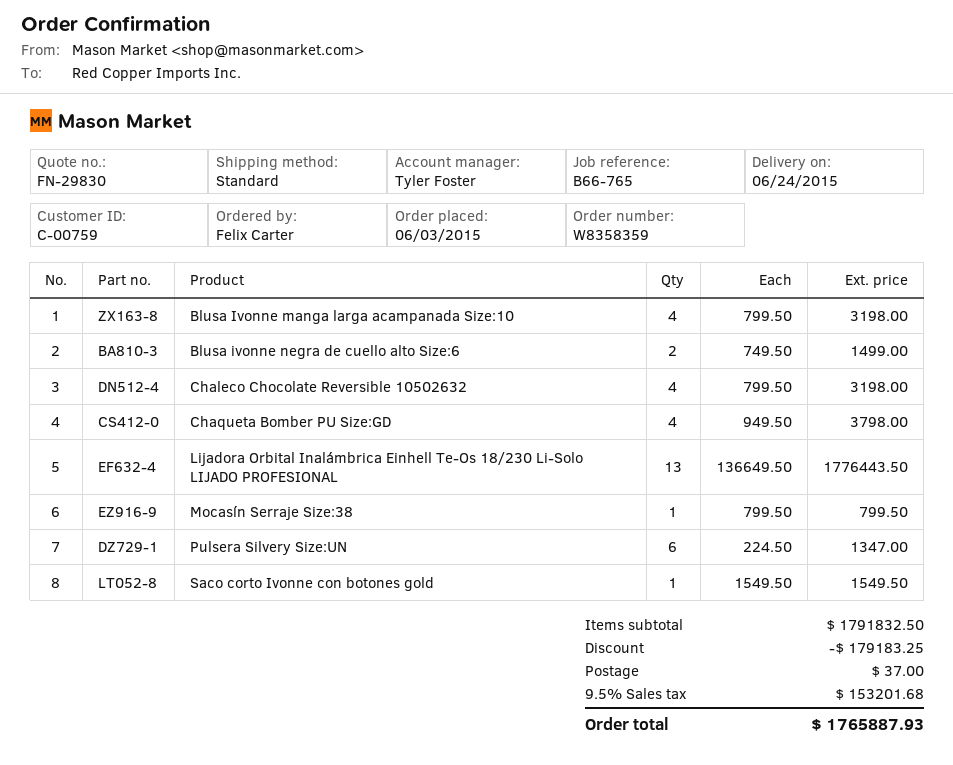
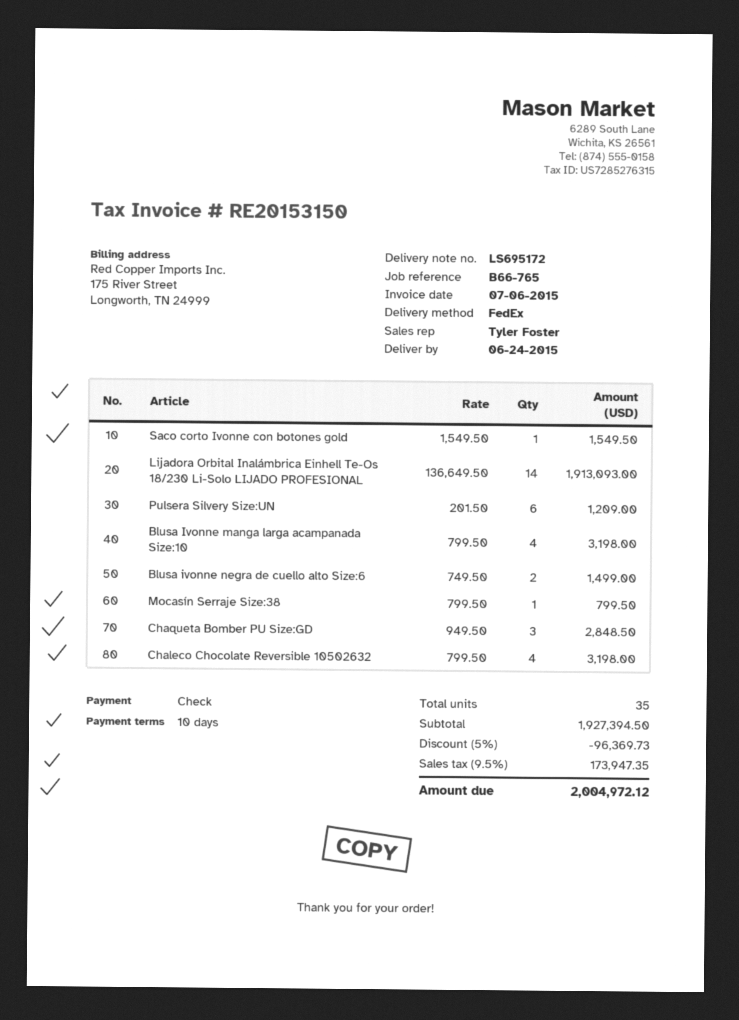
shipping method: standard -> FedEx
Chaqueta Bomber PU Size:GD: 4 x 949.50 = 3798.00 -> 3 x 949.50 = 2848.50
Lijadora Orbital Inalámbrica Einhell Te-Os 18/230 Li-Solo LIJADO PROFESIONAL: 13 x 136649.50 = 1776443.50 -> 14 x 136649.50 = 1913093.00
Pulsera Silvery Size:UN: 6 x 224.50 = 1347.00 -> 6 x 201.50 = 1209.00
subtotal: 1791832.50 -> 1927394.50
discount: 179183.25 -> 96369.73
shipping: 37.00 -> none
tax: 9.5% = 153201.68 -> 9.5% = 173947.35
total: 1765887.93 -> 2004972.12

